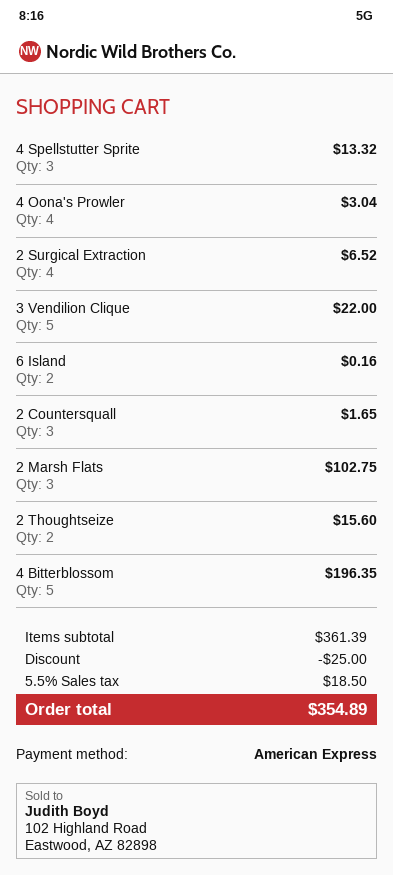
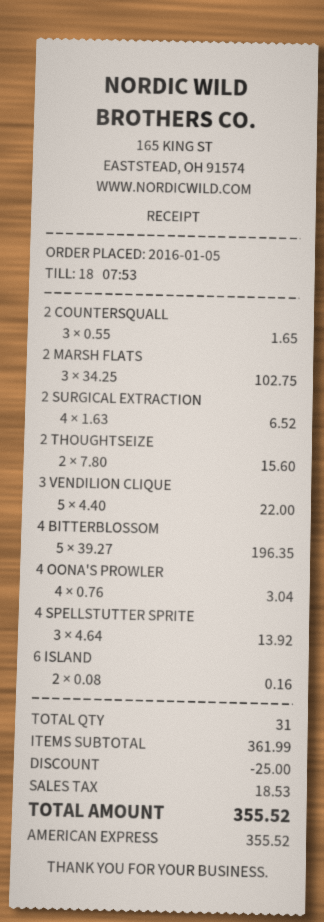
4 Spellstutter Sprite: 3 for 13.32 -> 3 for 13.92
subtotal: 361.39 -> 361.99
tax: 18.50 -> 18.53
total: 354.89 -> 355.52

